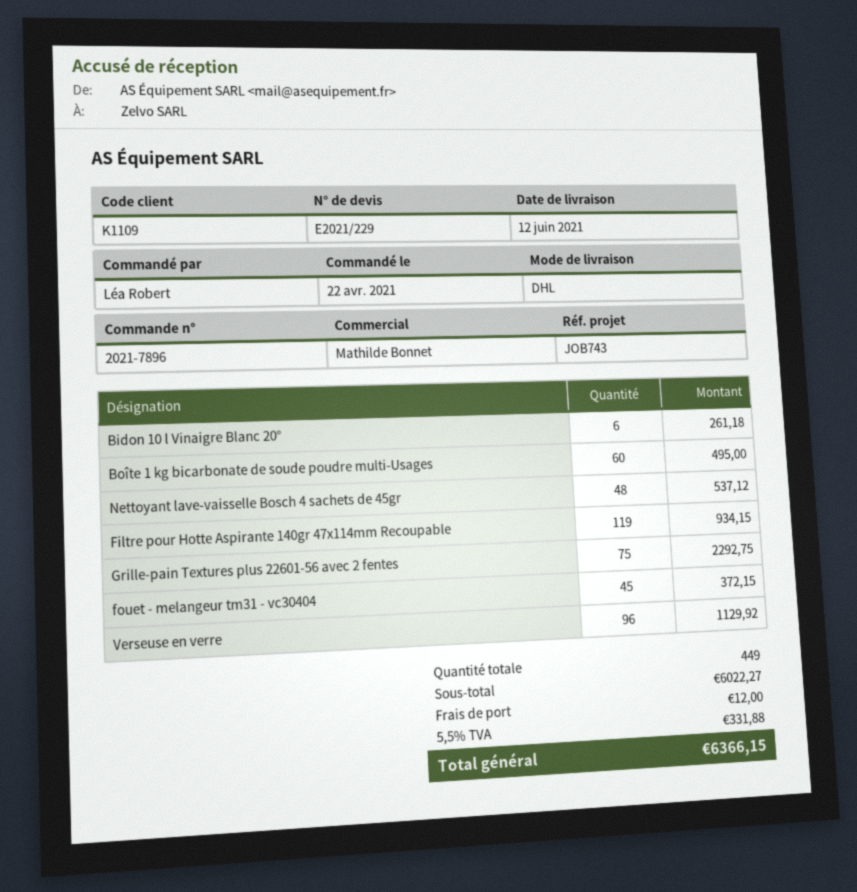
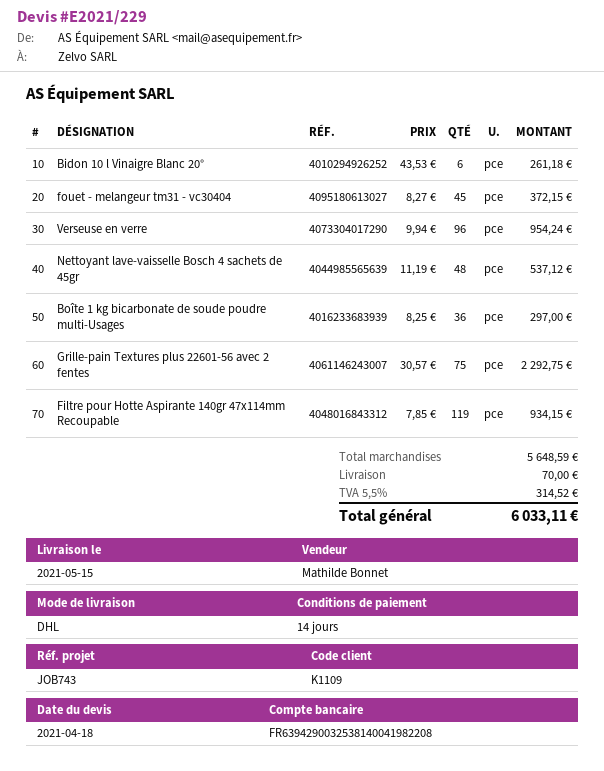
delivery date: 2021-06-12 -> 2021-05-15
Boîte 1 kg bicarbonate de soude poudre multi-Usages: 60 for 495.00 -> 36 for 297.00
Verseuse en verre: 96 for 1129.92 -> 96 for 954.24
subtotal: 6022.27 -> 5648.59
shipping: 12.00 -> 70.00
tax: 5.5% = 331.88 -> 5.5% = 314.52
total: 6366.15 -> 6033.11

